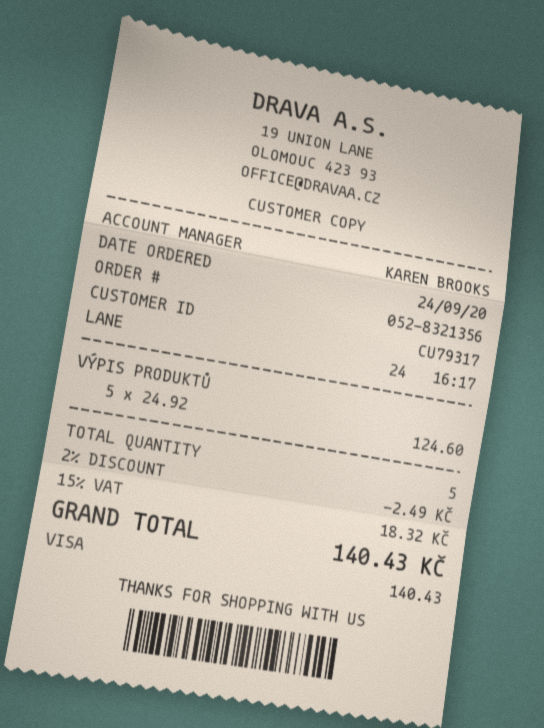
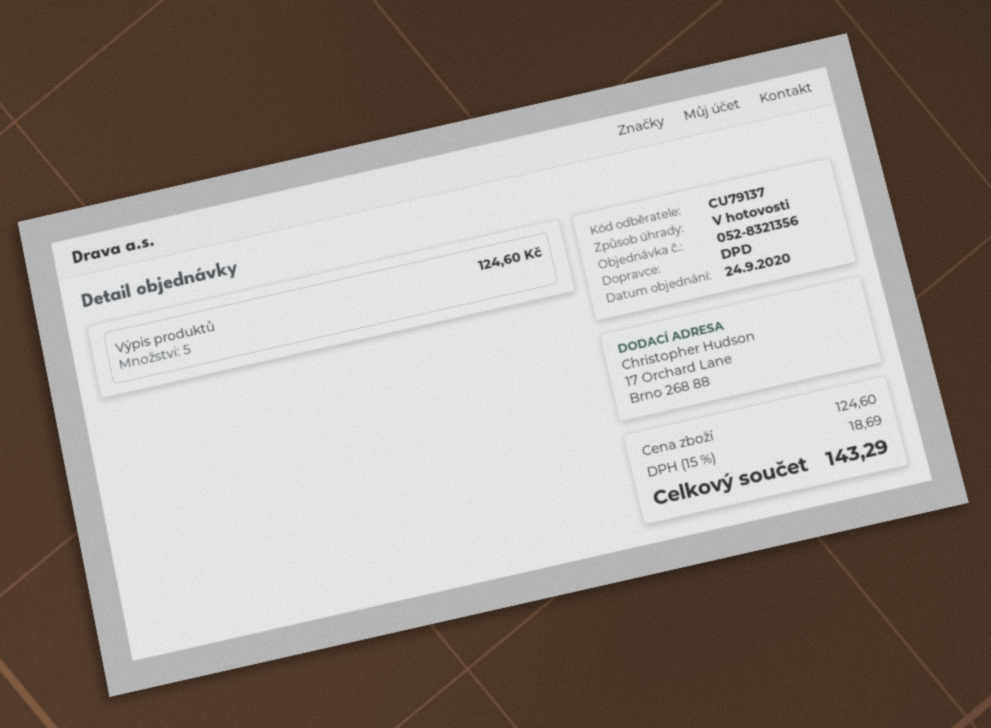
customer number: CU79317 -> CU79137
payment method: Visa -> cash
discount: 2% = 2.49 -> none
tax: 15% = 18.32 -> 15% = 18.69
total: 140.43 -> 143.29

